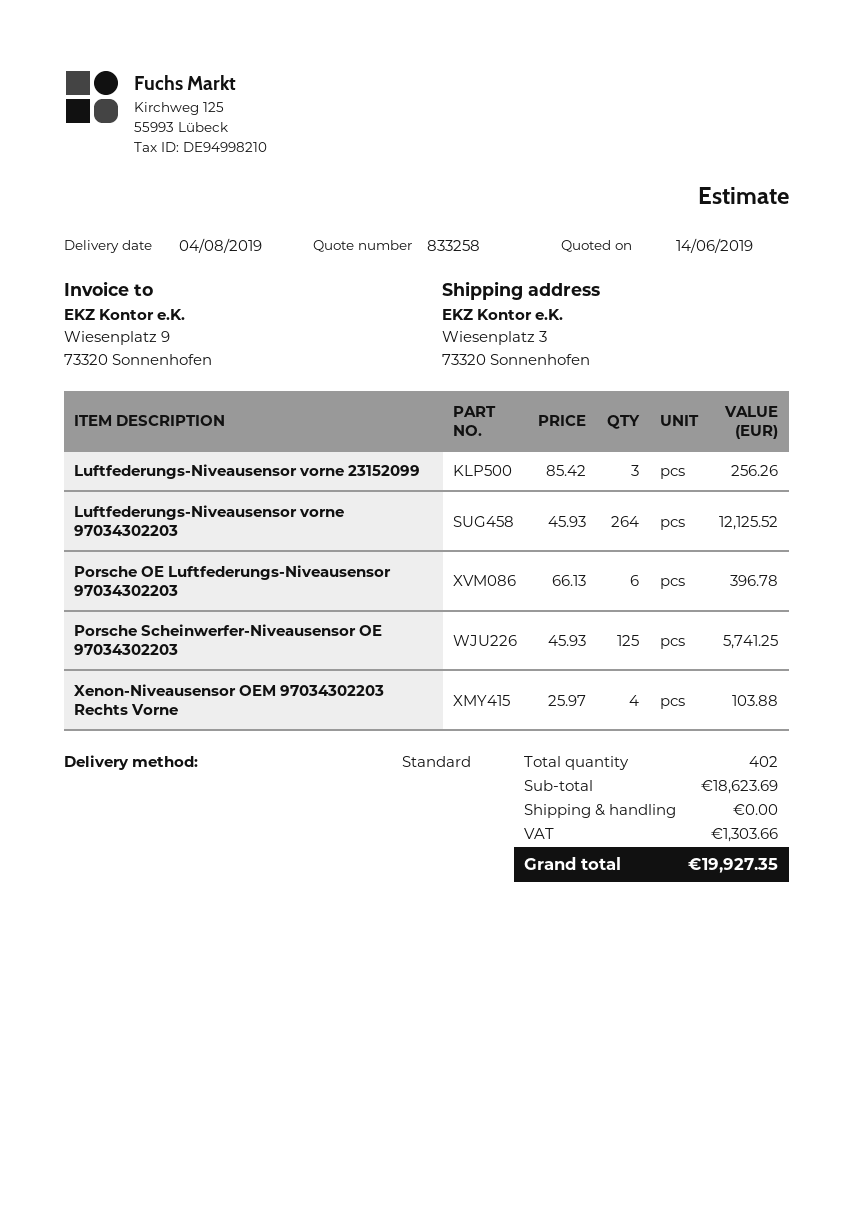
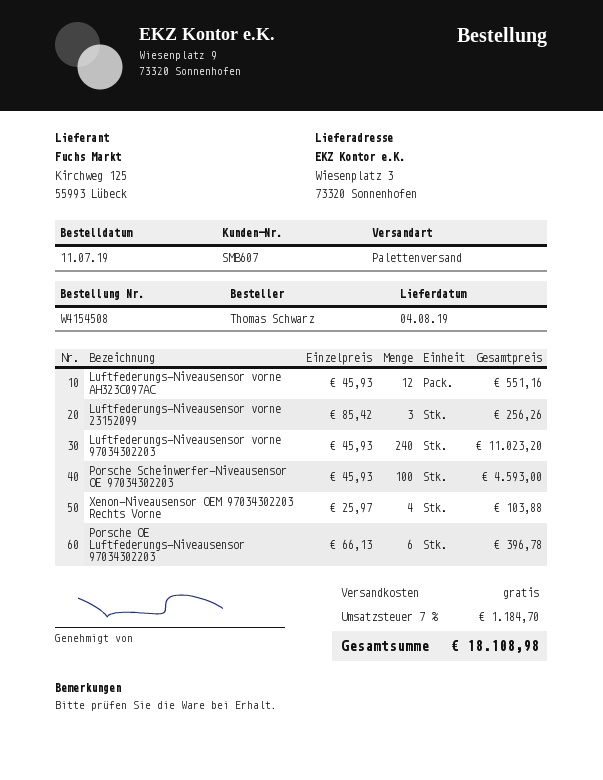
shipping method: standard -> pallet freight
Luftfederungs-Niveausensor vorne 97034302203: 264 x 45.93 = 12125.52 -> 240 x 45.93 = 11023.20
Porsche Scheinwerfer-Niveausensor OE 97034302203: 125 x 45.93 = 5741.25 -> 100 x 45.93 = 4593.00
Luftfederungs-Niveausensor vorne AH323C097AC: none -> 12 x 45.93 = 551.16
tax: 1303.66 -> 1184.70
total: 19927.35 -> 18108.98

